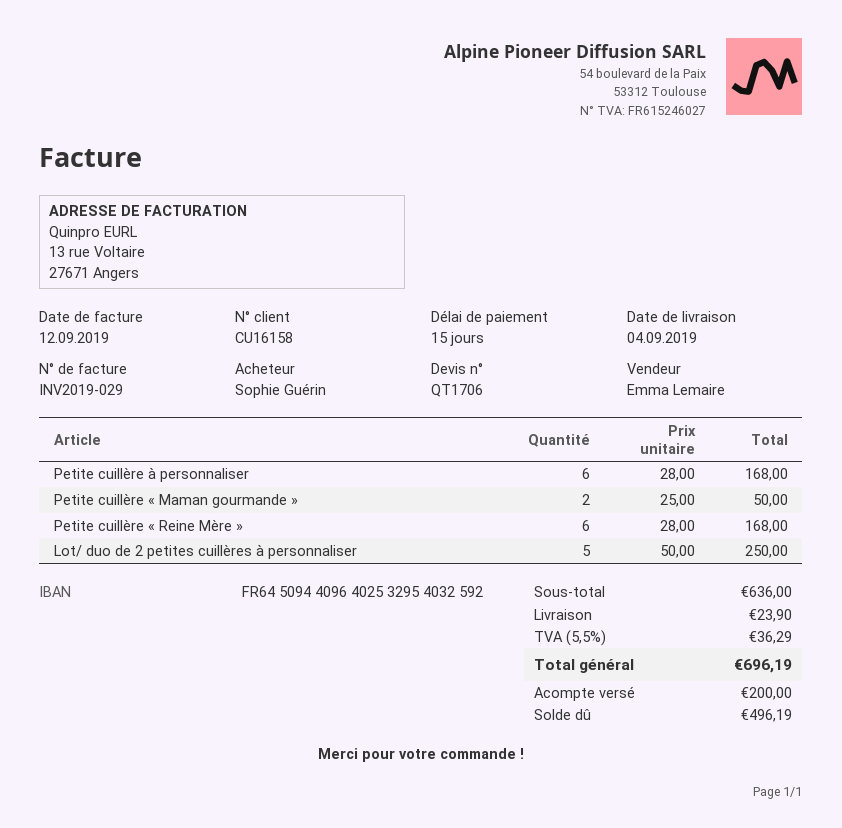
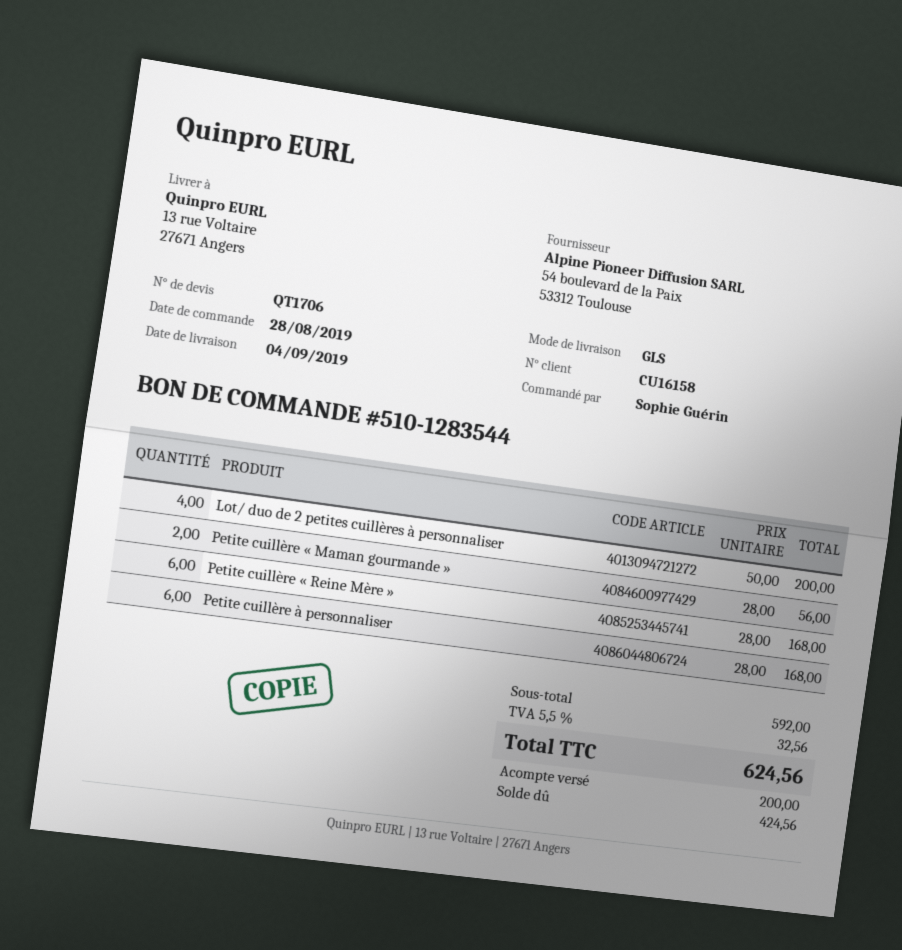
Petite cuillère « Maman gourmande »: 2 x 25.00 = 50.00 -> 2 x 28.00 = 56.00
Lot/ duo de 2 petites cuillères à personnaliser: 5 x 50.00 = 250.00 -> 4 x 50.00 = 200.00
subtotal: 636.00 -> 592.00
shipping: 23.90 -> none
tax: 5.5% = 36.29 -> 5.5% = 32.56
total: 696.19 -> 624.56
balance: 496.19 -> 424.56

